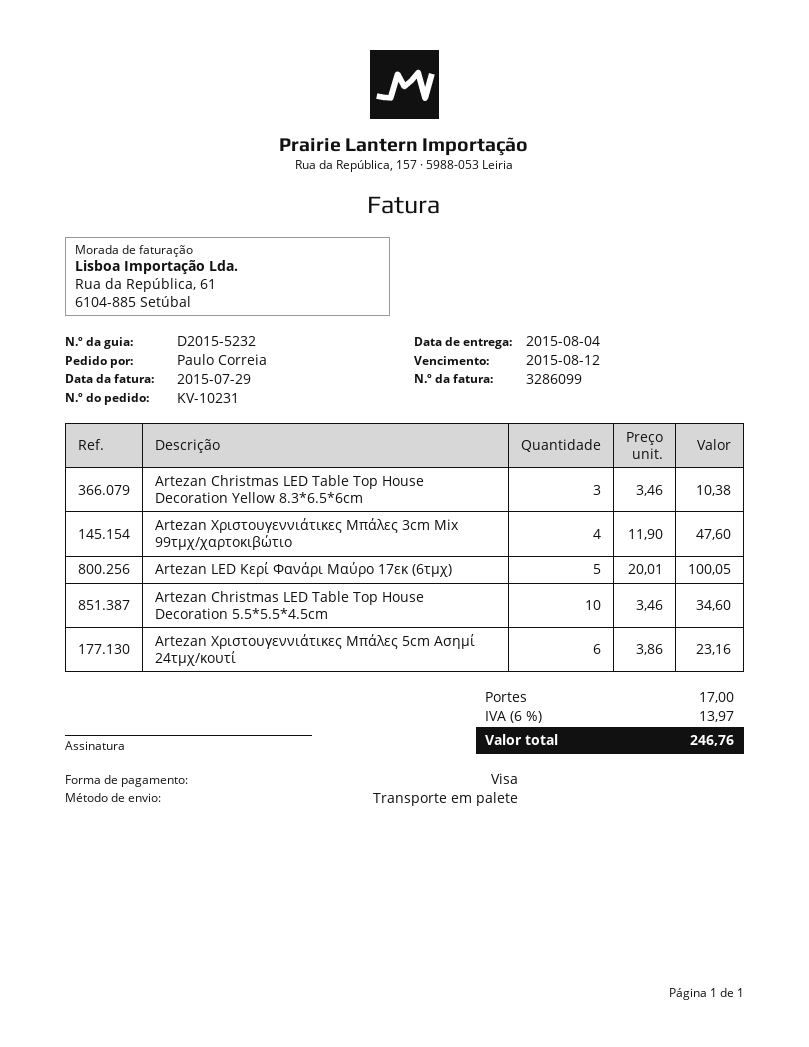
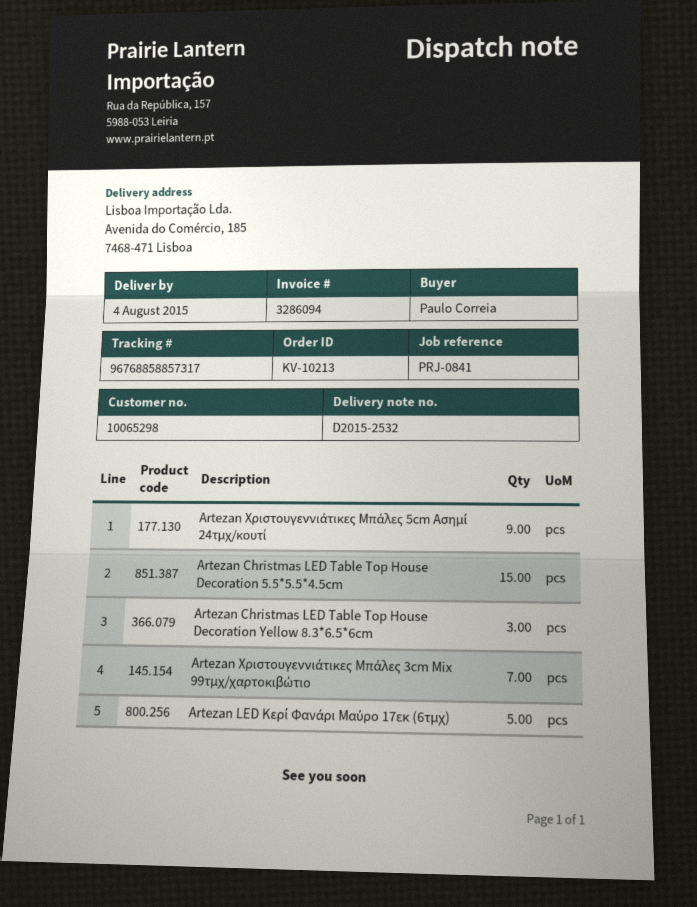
order number: KV-10231 -> KV-10213
delivery note number: D2015-5232 -> D2015-2532
invoice number: 3286099 -> 3286094
Artezan Χριστουγεννιάτικες Μπάλες 3cm Mix 99τμχ/χαρτοκιβώτιο: 4 -> 7
Artezan Christmas LED Table Top House Decoration 5.5*5.5*4.5cm: 10 -> 15
Artezan Χριστουγεννιάτικες Μπάλες 5cm Ασημί 24τμχ/κουτί: 6 -> 9

